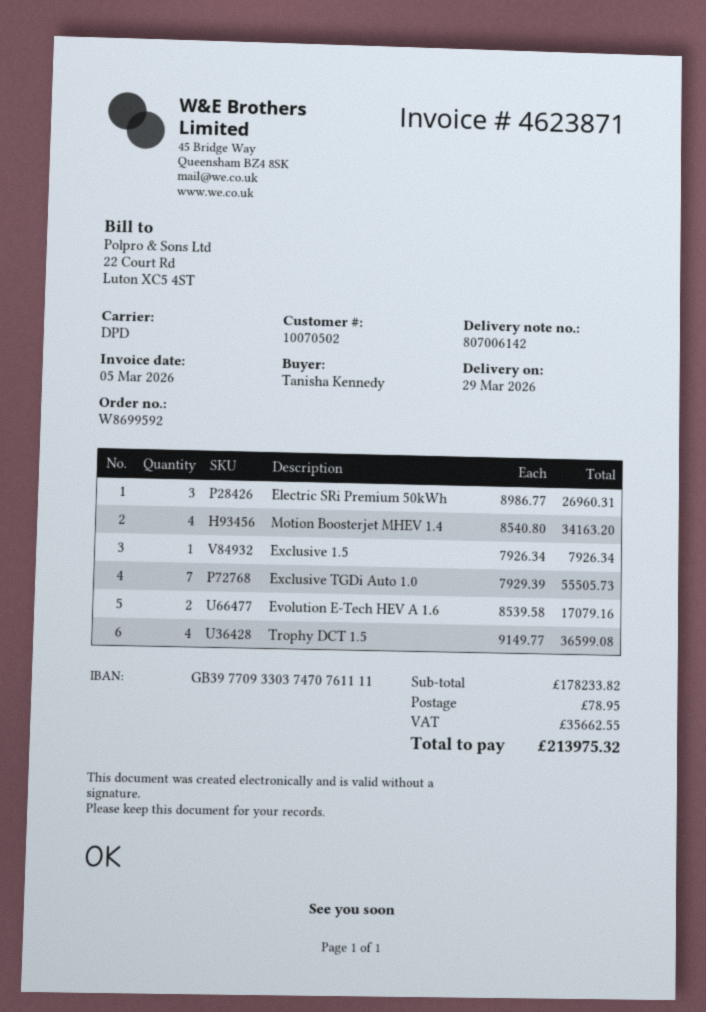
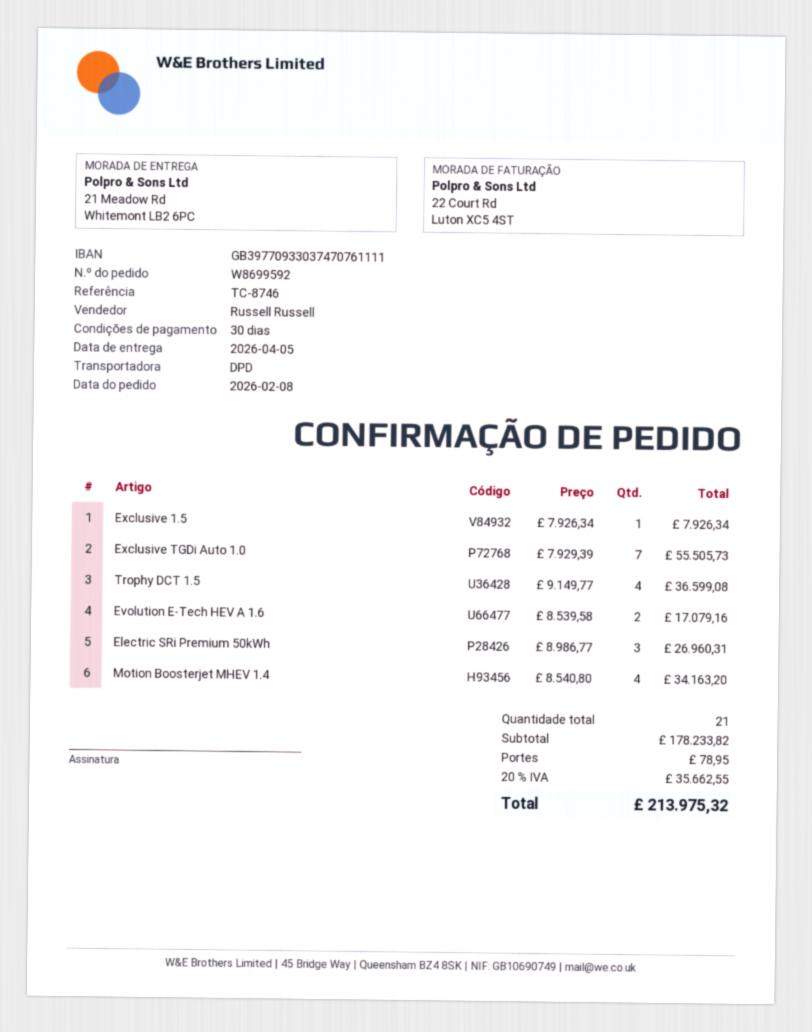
delivery date: 2026-03-29 -> 2026-04-05

